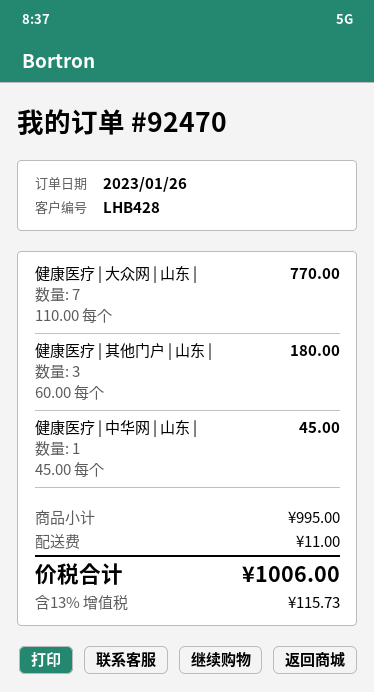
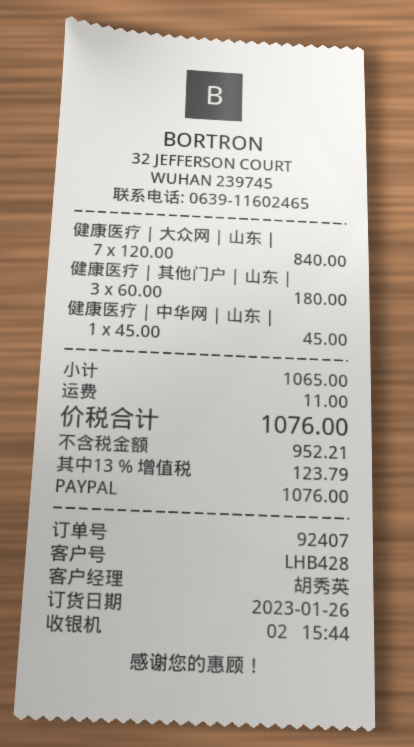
order number: 92470 -> 92407
健康医疗 | 大众网 | 山东 |: 7 x 110.00 = 770.00 -> 7 x 120.00 = 840.00
subtotal: 995.00 -> 1065.00
tax: 13% = 115.73 -> 13% = 123.79
total: 1006.00 -> 1076.00

